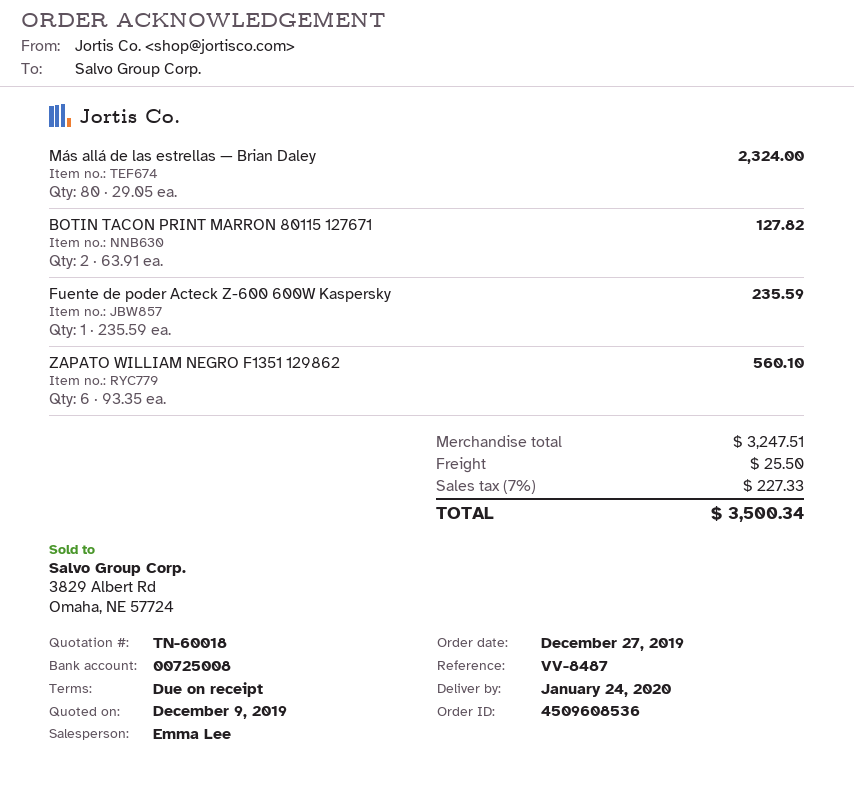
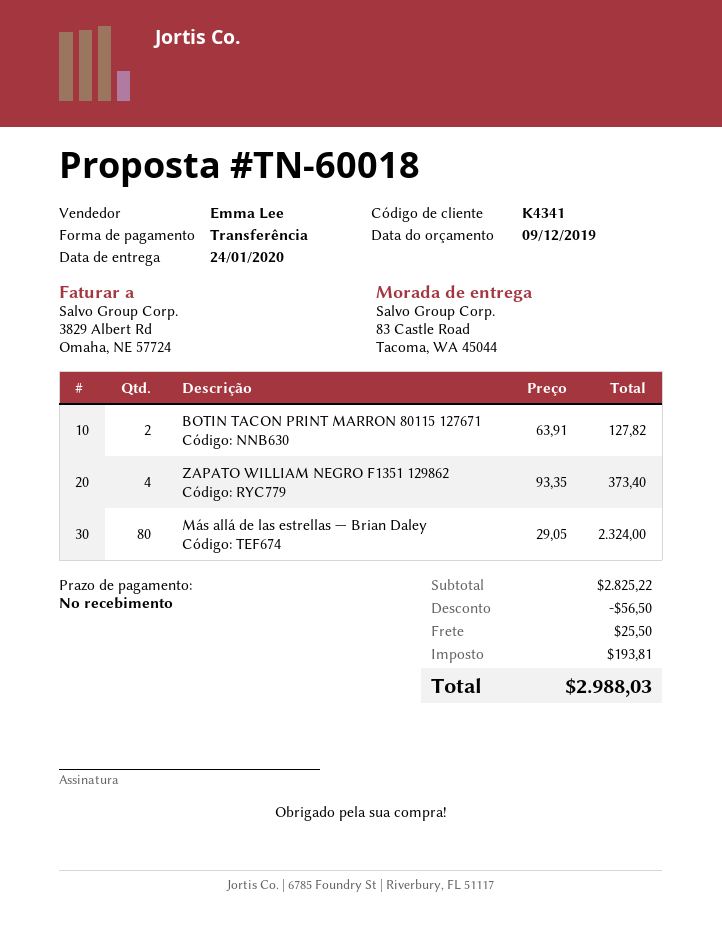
Fuente de poder Acteck Z-600 600W Kaspersky: 1 x 235.59 = 235.59 -> none
ZAPATO WILLIAM NEGRO F1351 129862: 6 x 93.35 = 560.10 -> 4 x 93.35 = 373.40
subtotal: 3247.51 -> 2825.22
discount: none -> 56.50
tax: 227.33 -> 193.81
total: 3500.34 -> 2988.03

